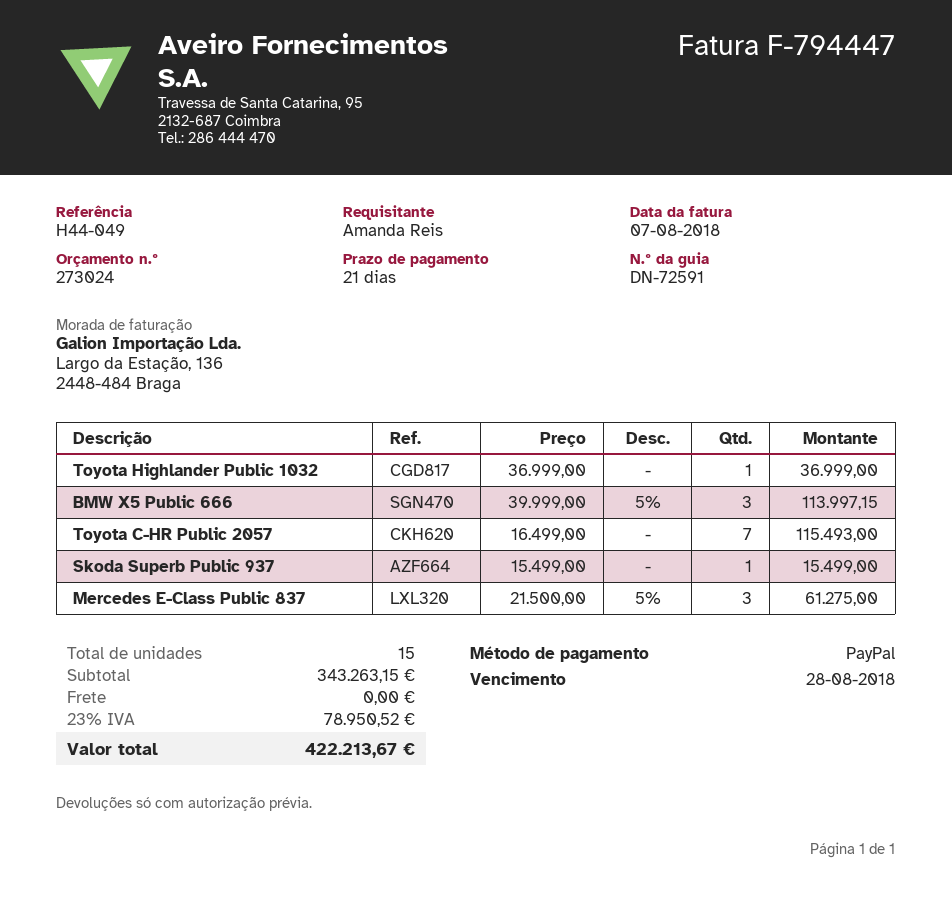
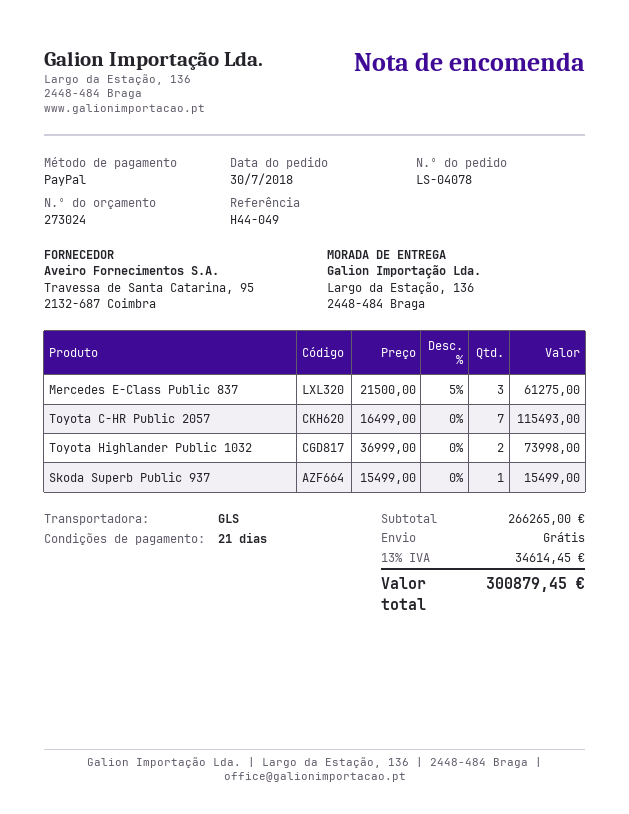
Toyota Highlander Public 1032: 1 x 36999.00 = 36999.00 -> 2 x 36999.00 = 73998.00
BMW X5 Public 666: 3 x 39999.00 - 5% = 113997.15 -> none
subtotal: 343263.15 -> 266265.00
tax: 23% = 78950.52 -> 13% = 34614.45
total: 422213.67 -> 300879.45

